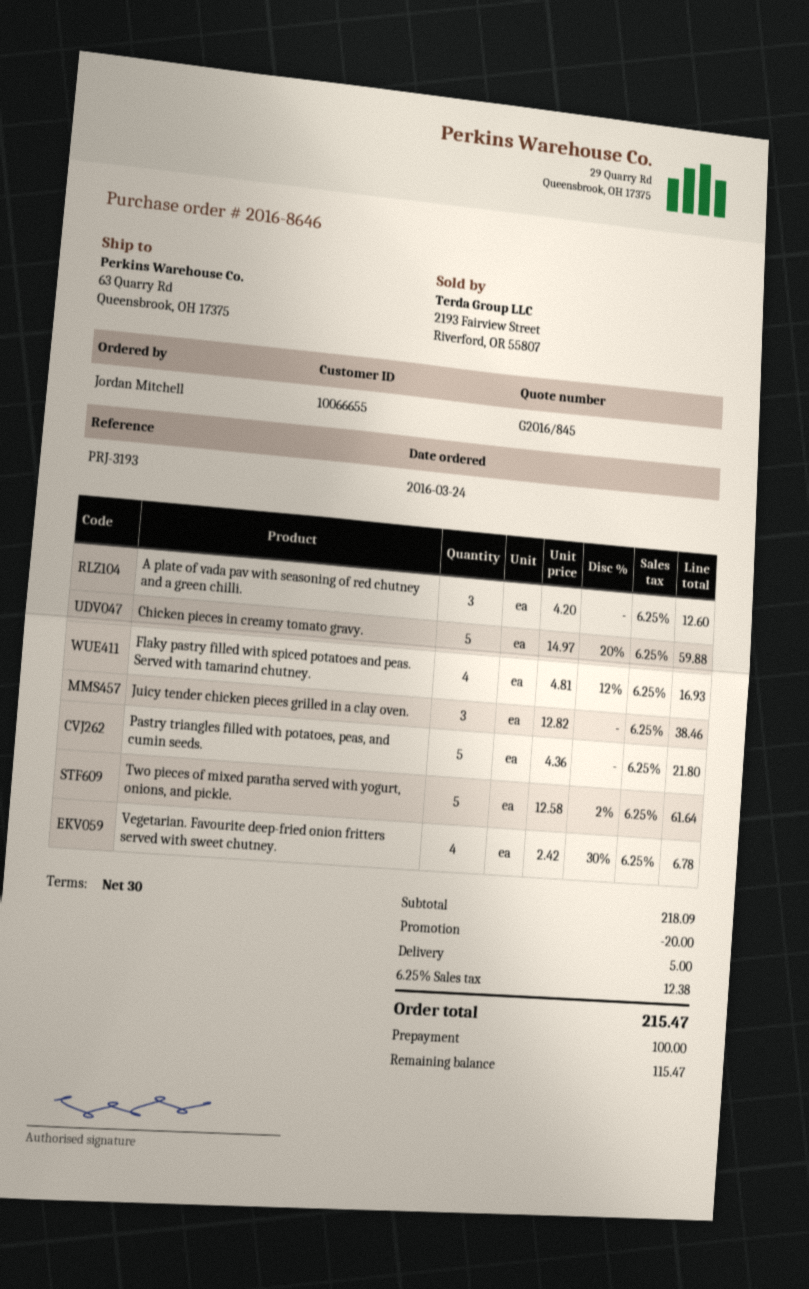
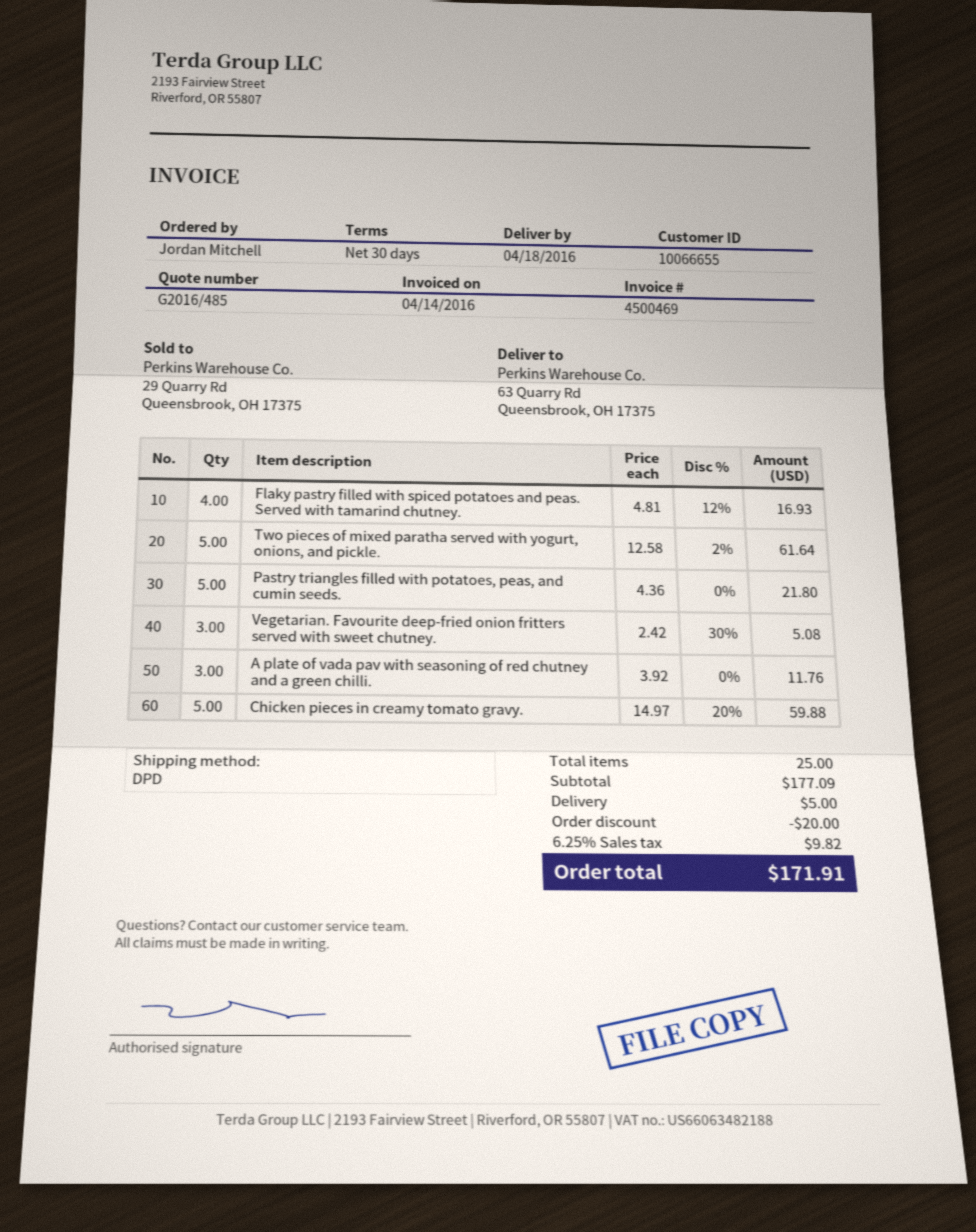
quote number: G2016/845 -> G2016/485
A plate of vada pav with seasoning of red chutney and a green chilli.: 3 x 4.20 = 12.60 -> 3 x 3.92 = 11.76
Juicy tender chicken pieces grilled in a clay oven.: 3 x 12.82 = 38.46 -> none
Vegetarian. Favourite deep-fried onion fritters served with sweet chutney.: 4 x 2.42 - 30% = 6.78 -> 3 x 2.42 - 30% = 5.08
subtotal: 218.09 -> 177.09
tax: 6.25% = 12.38 -> 6.25% = 9.82
total: 215.47 -> 171.91

